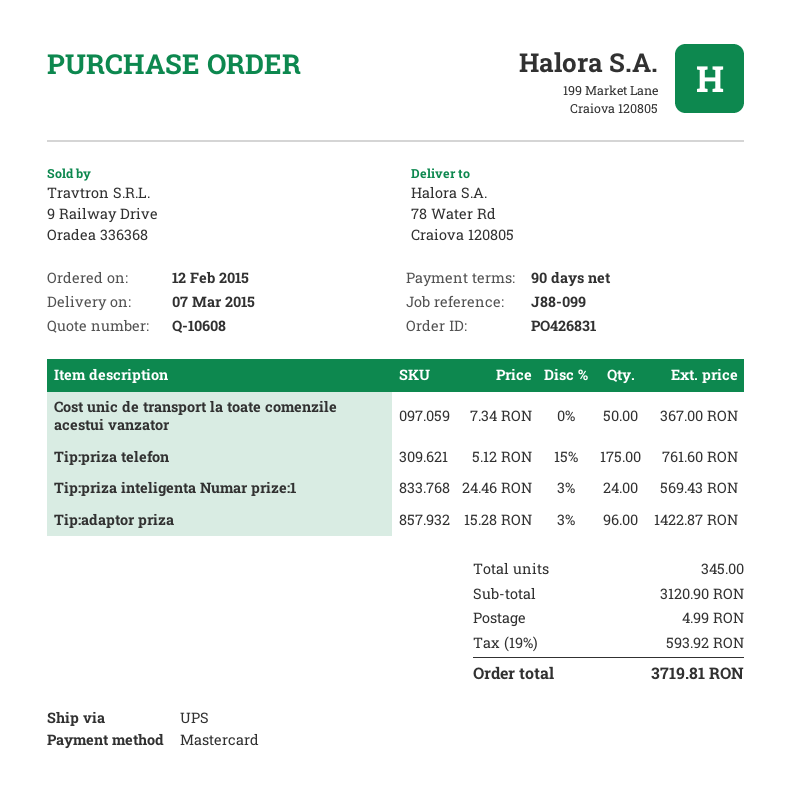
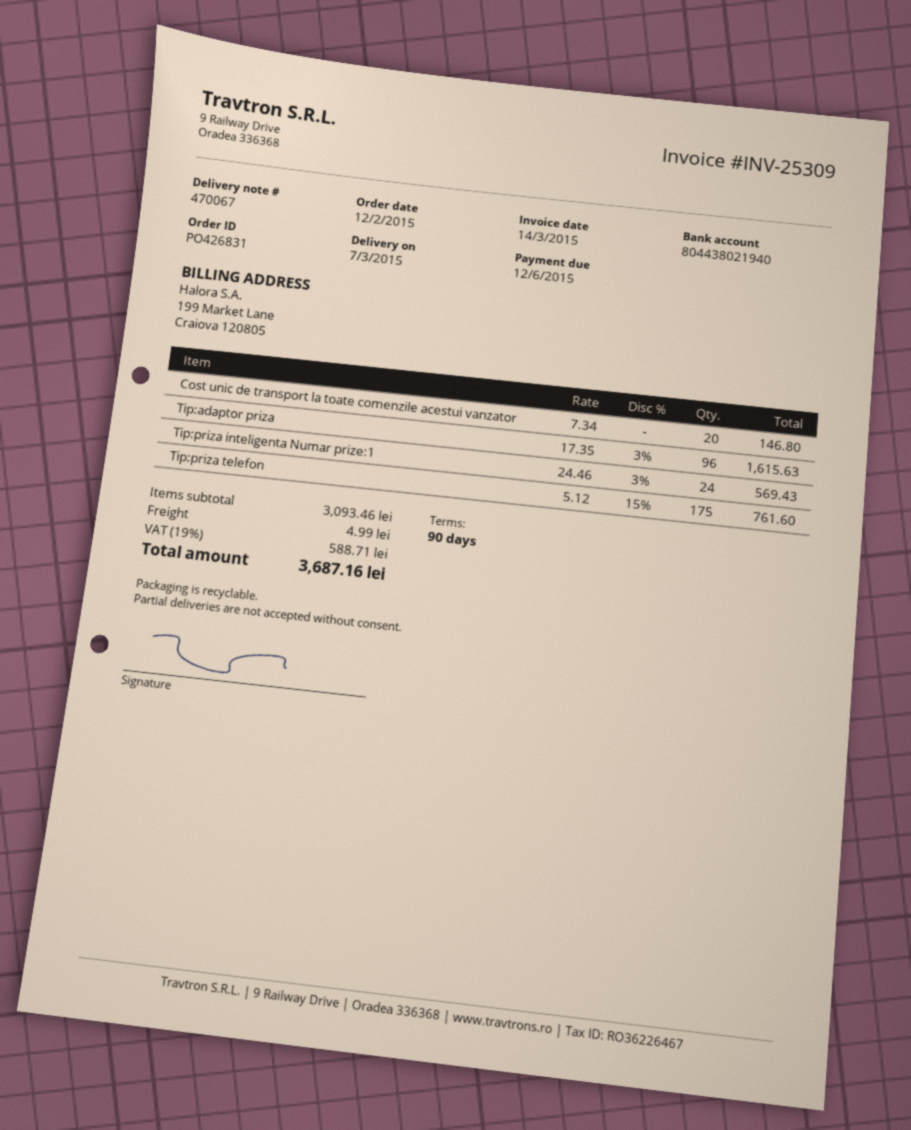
Cost unic de transport la toate comenzile acestui vanzator: 50 x 7.34 = 367.00 -> 20 x 7.34 = 146.80
Tip:adaptor priza: 96 x 15.28 - 3% = 1422.87 -> 96 x 17.35 - 3% = 1615.63
subtotal: 3120.90 -> 3093.46
tax: 19% = 593.92 -> 19% = 588.71
total: 3719.81 -> 3687.16

